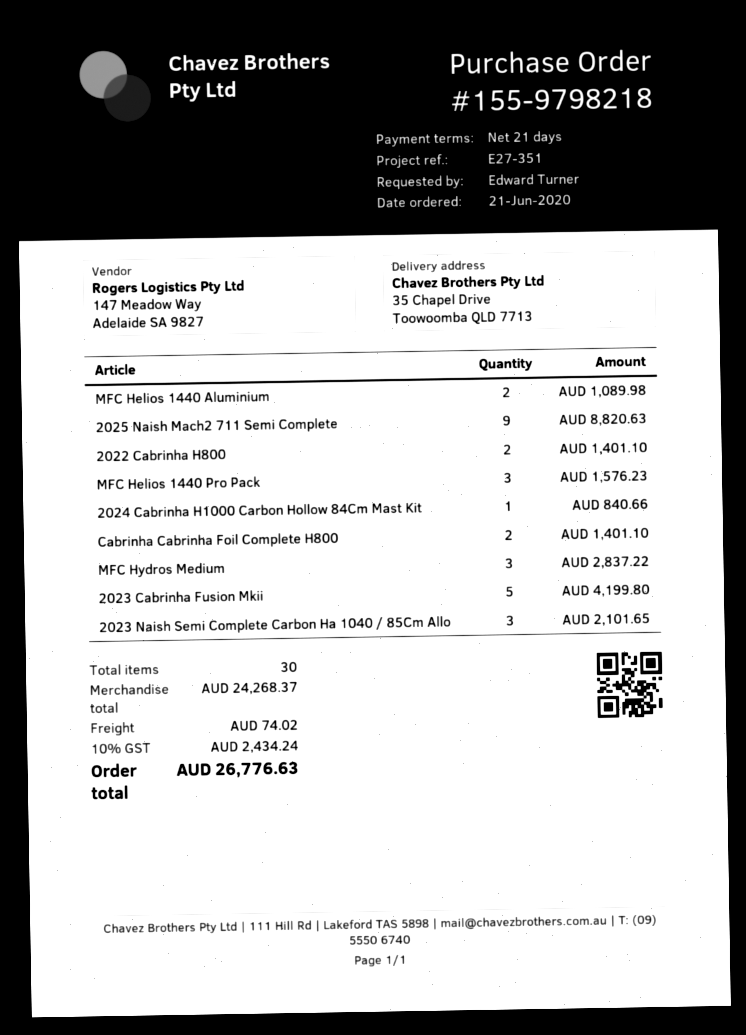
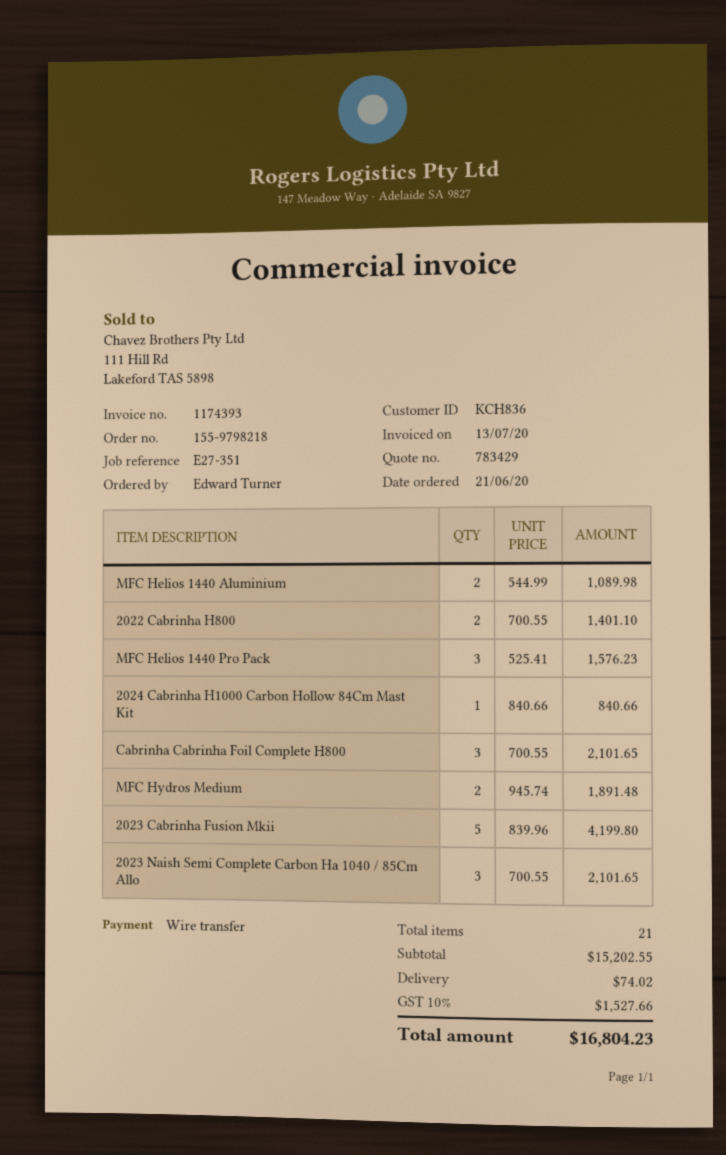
2025 Naish Mach2 711 Semi Complete: 9 for 8820.63 -> none
Cabrinha Cabrinha Foil Complete H800: 2 for 1401.10 -> 3 for 2101.65
MFC Hydros Medium: 3 for 2837.22 -> 2 for 1891.48
total quantity: 30 -> 21
subtotal: 24268.37 -> 15202.55
tax: 10% = 2434.24 -> 10% = 1527.66
total: 26776.63 -> 16804.23

